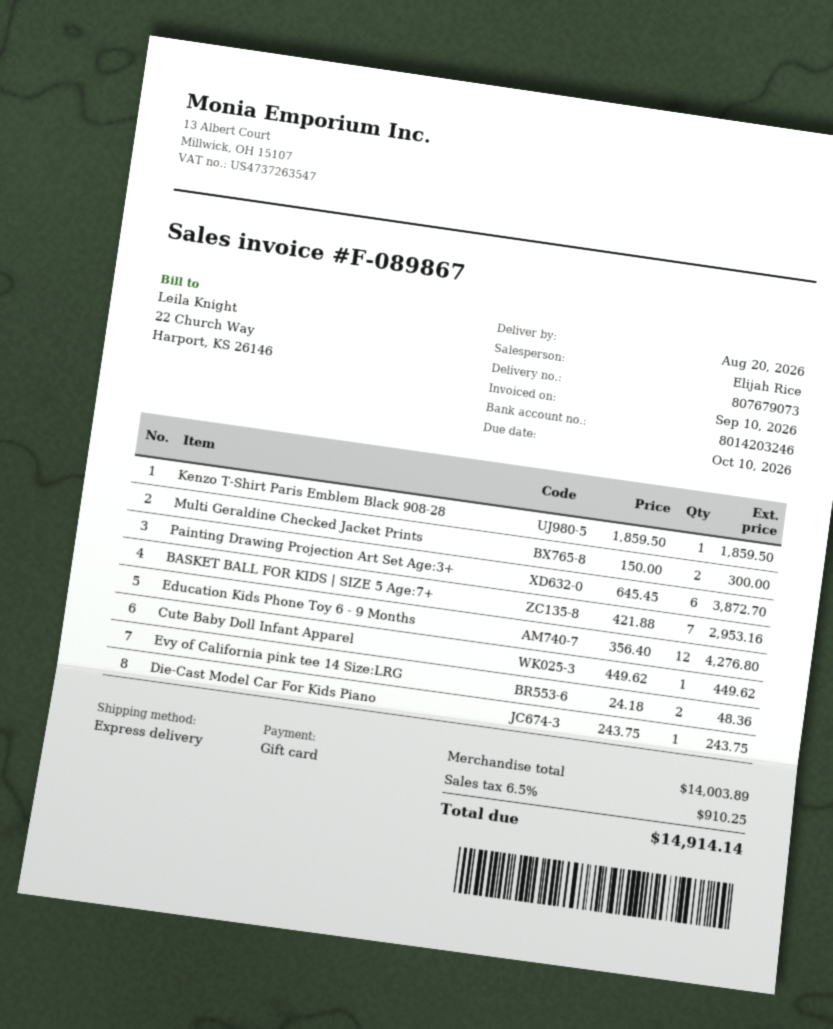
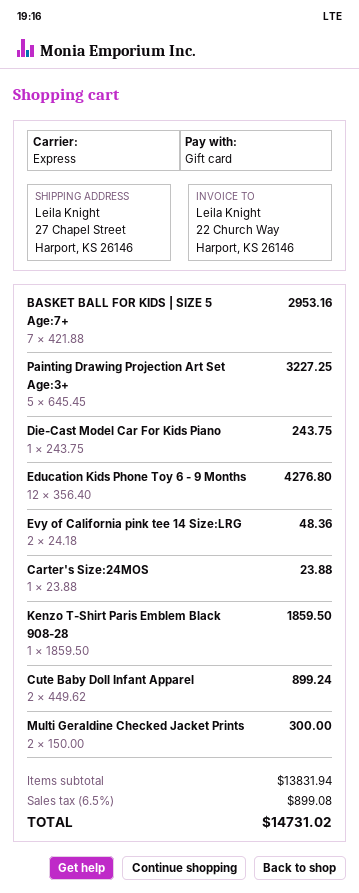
Painting Drawing Projection Art Set Age:3+: 6 x 645.45 = 3872.70 -> 5 x 645.45 = 3227.25
Cute Baby Doll Infant Apparel: 1 x 449.62 = 449.62 -> 2 x 449.62 = 899.24
Carter's Size:24MOS: none -> 1 x 23.88 = 23.88
subtotal: 14003.89 -> 13831.94
tax: 6.5% = 910.25 -> 6.5% = 899.08
total: 14914.14 -> 14731.02

